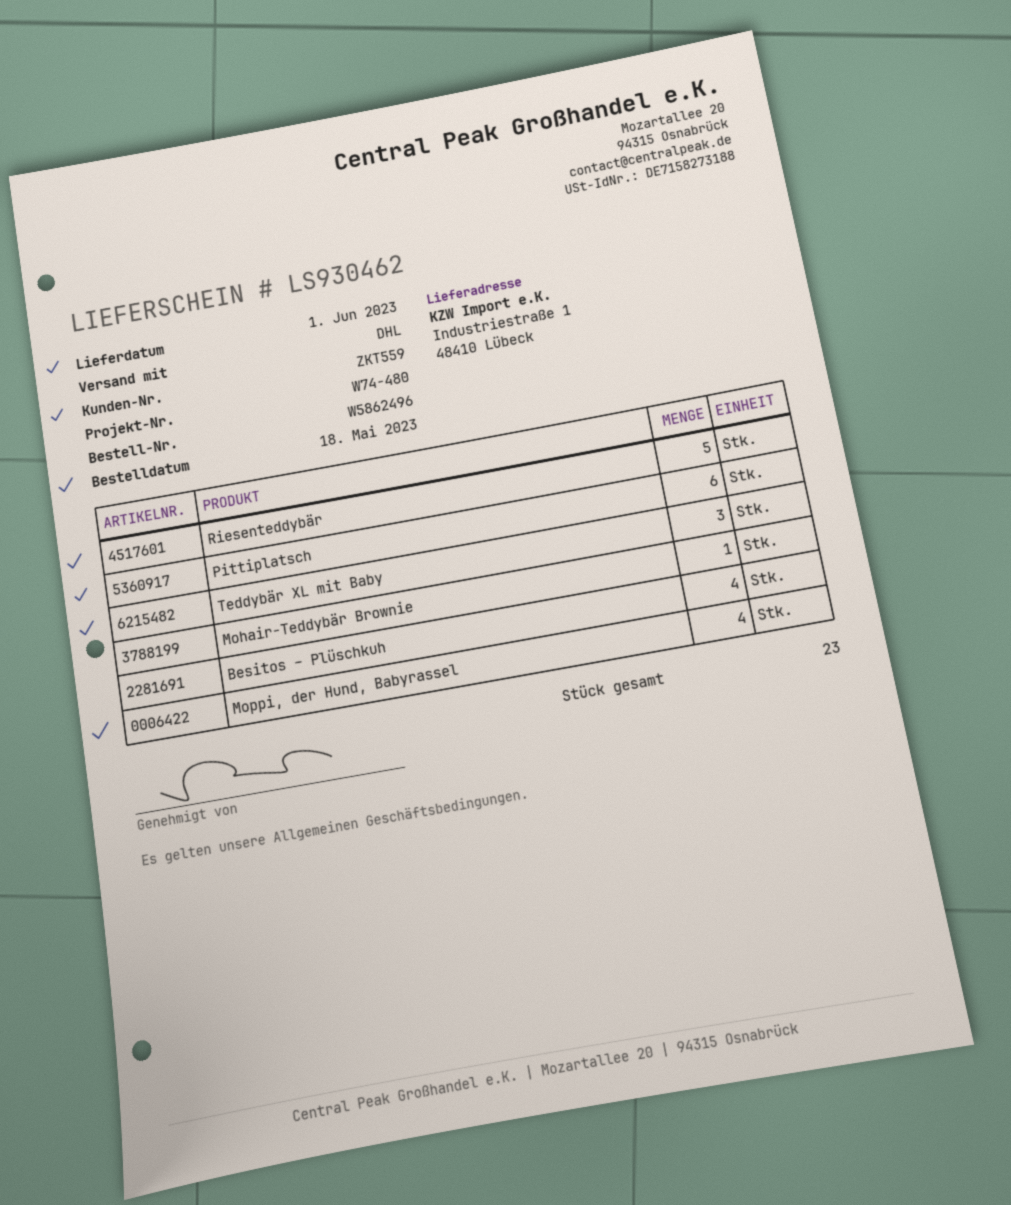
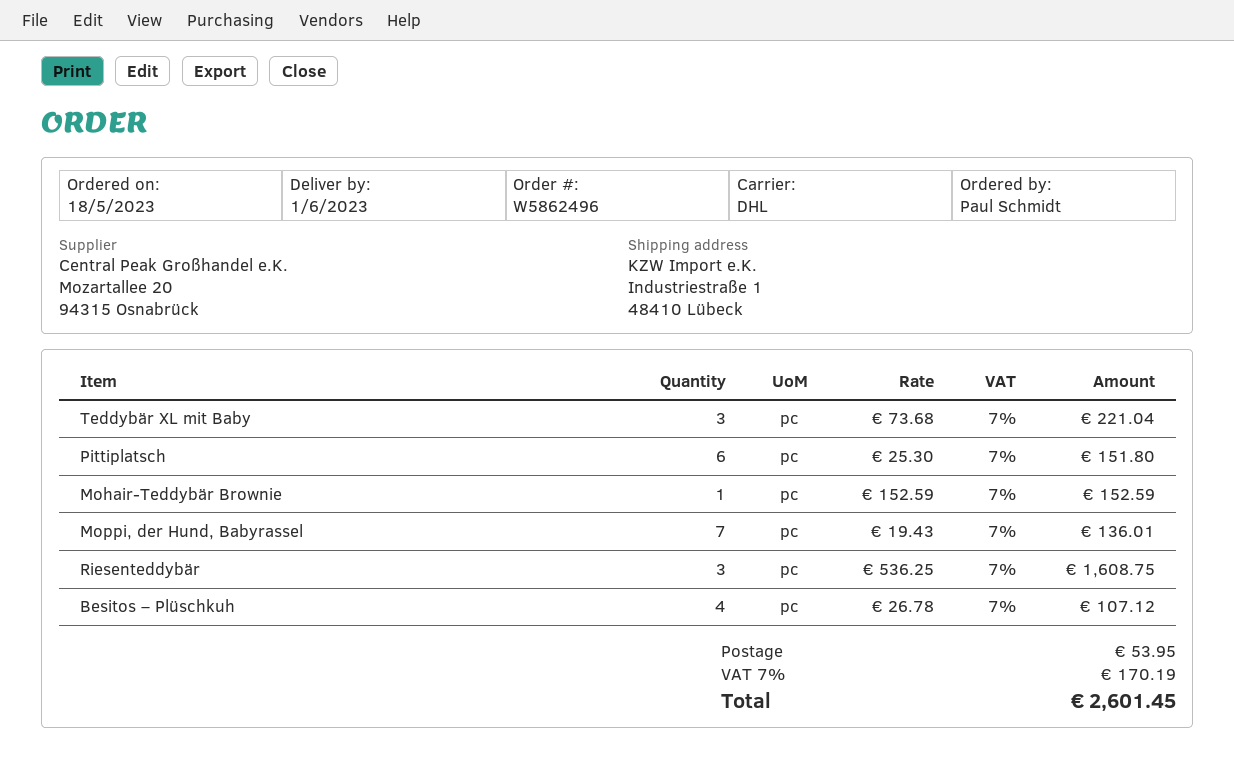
Riesenteddybär: 5 -> 3
Moppi, der Hund, Babyrassel: 4 -> 7

